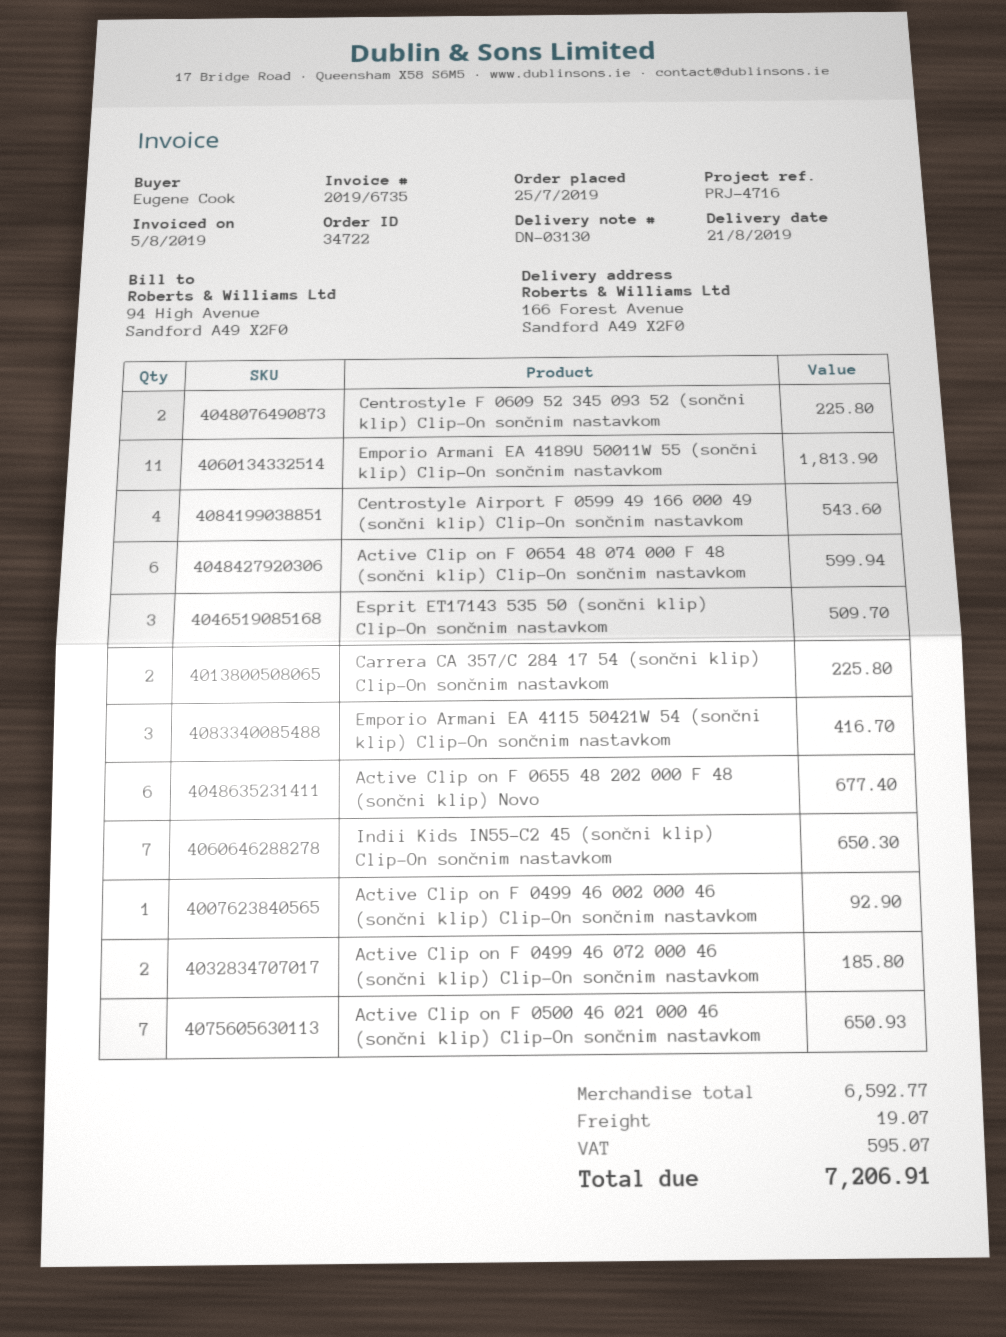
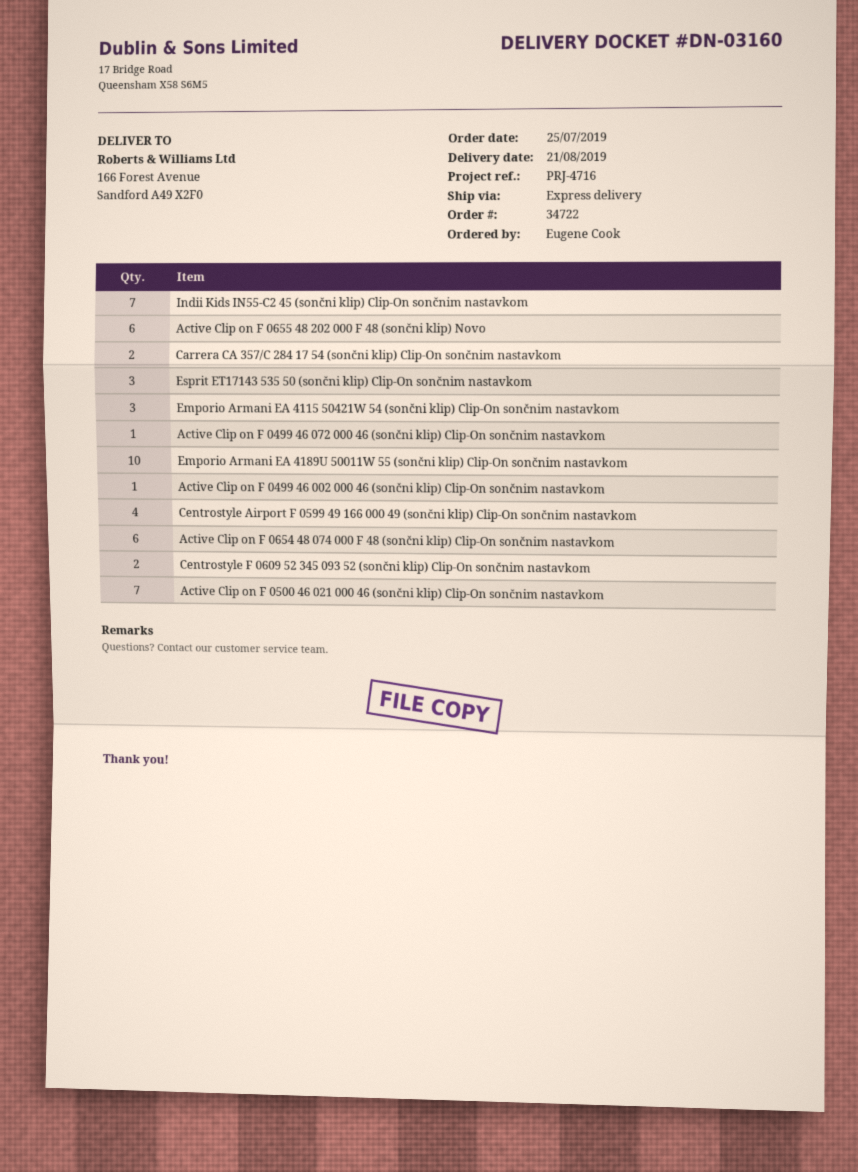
delivery note number: DN-03130 -> DN-03160
Emporio Armani EA 4189U 50011W 55 (sončni klip) Clip-On sončnim nastavkom: 11 -> 10
Active Clip on F 0499 46 072 000 46 (sončni klip) Clip-On sončnim nastavkom: 2 -> 1

